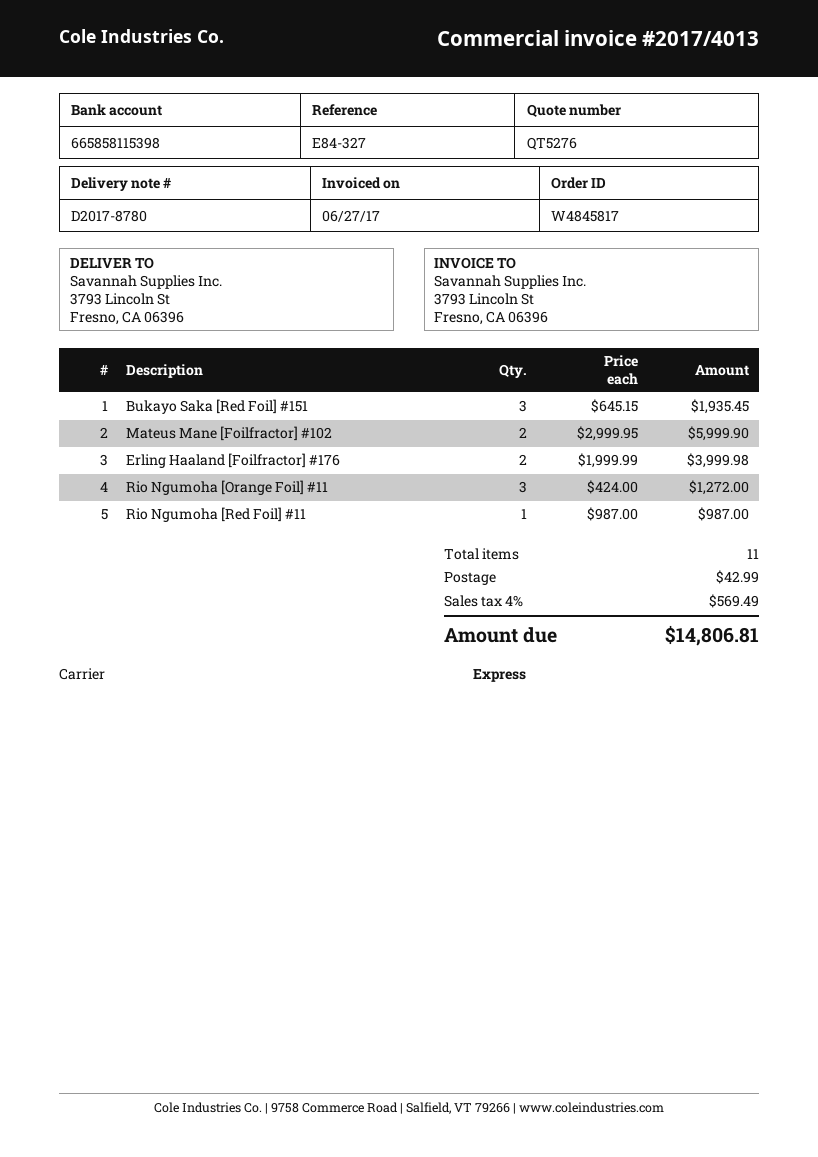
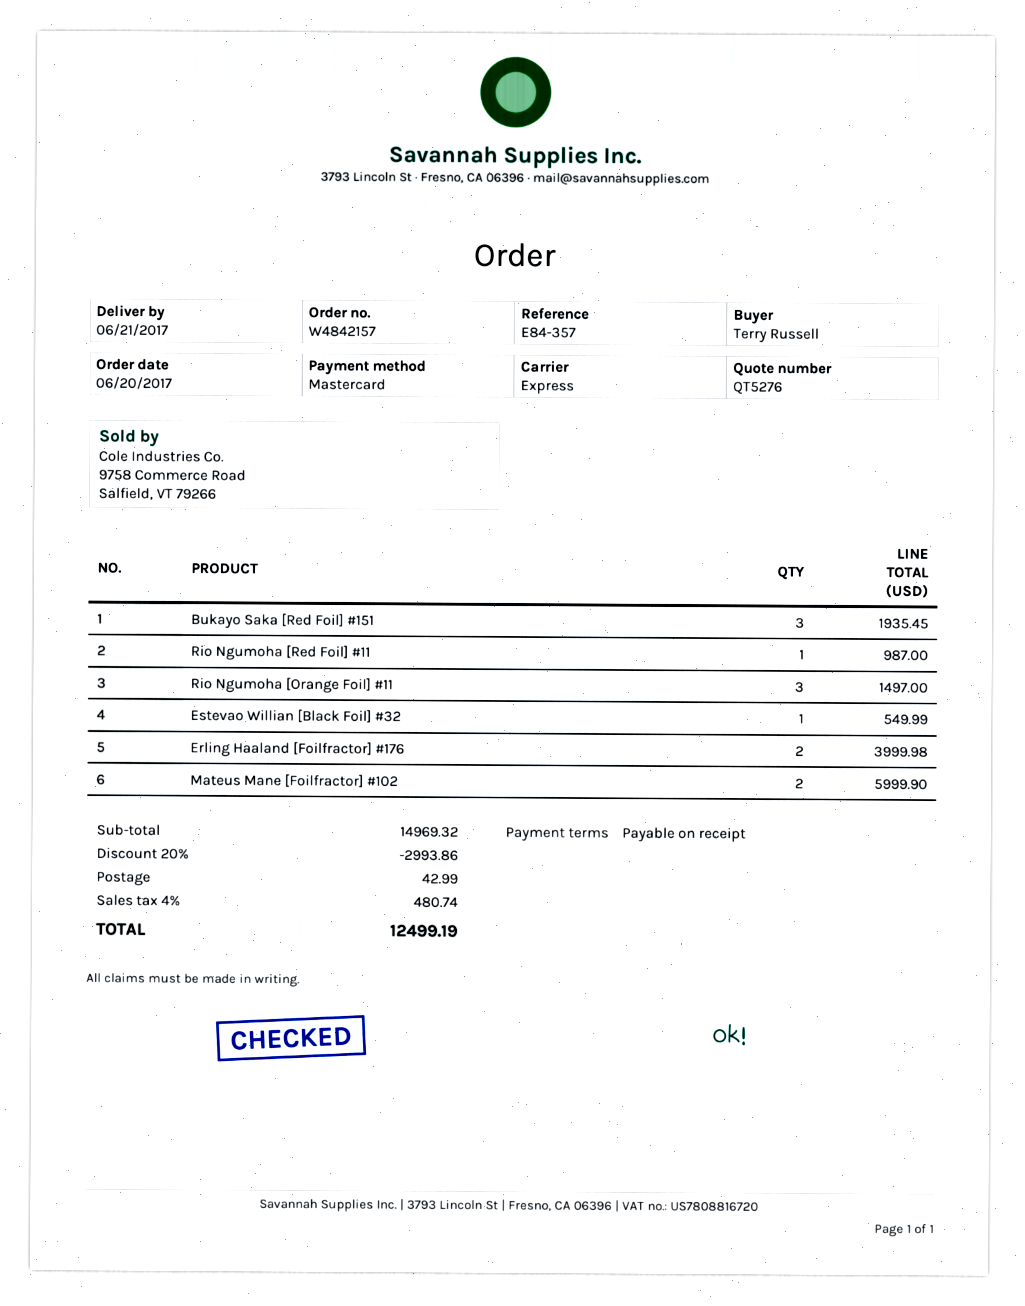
order number: W4845817 -> W4842157
reference: E84-327 -> E84-357
Rio Ngumoha [Orange Foil] #11: 3 for 1272.00 -> 3 for 1497.00
Estevao Willian [Black Foil] #32: none -> 1 for 549.99
discount: none -> 20% = 2993.86
tax: 4% = 569.49 -> 4% = 480.74
total: 14806.81 -> 12499.19

